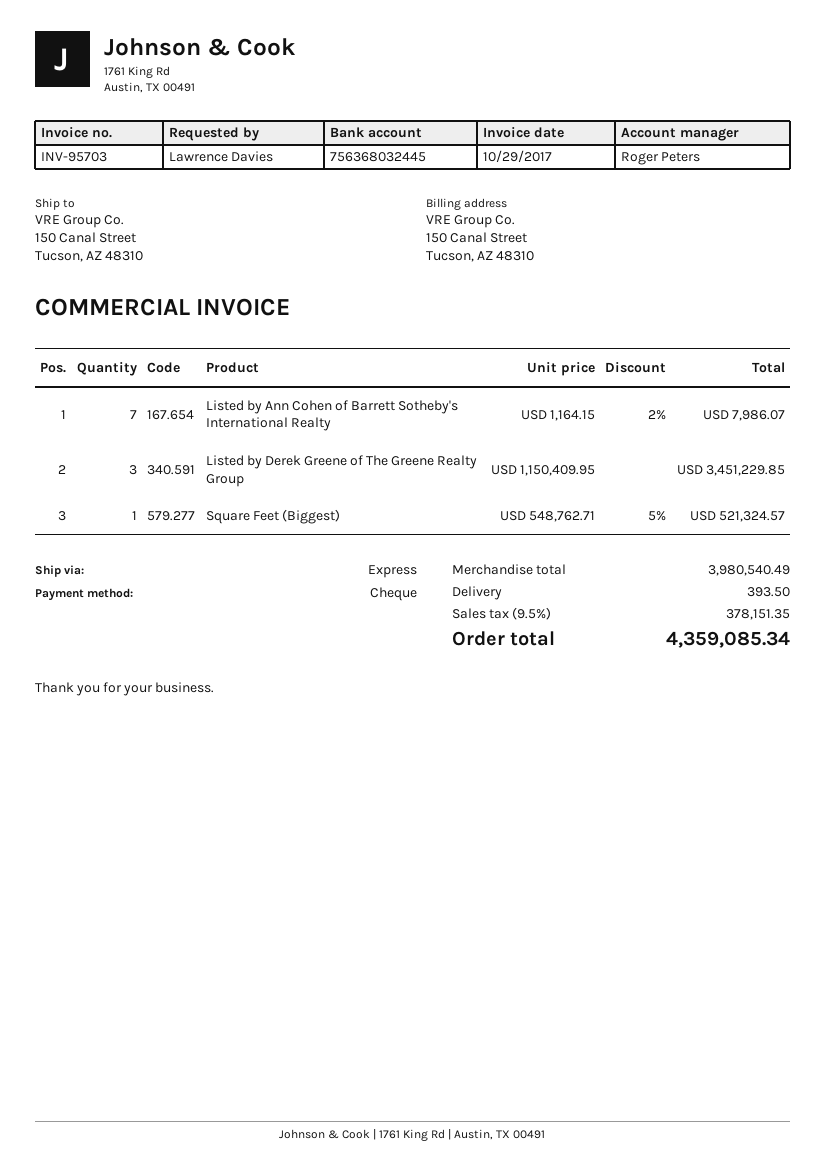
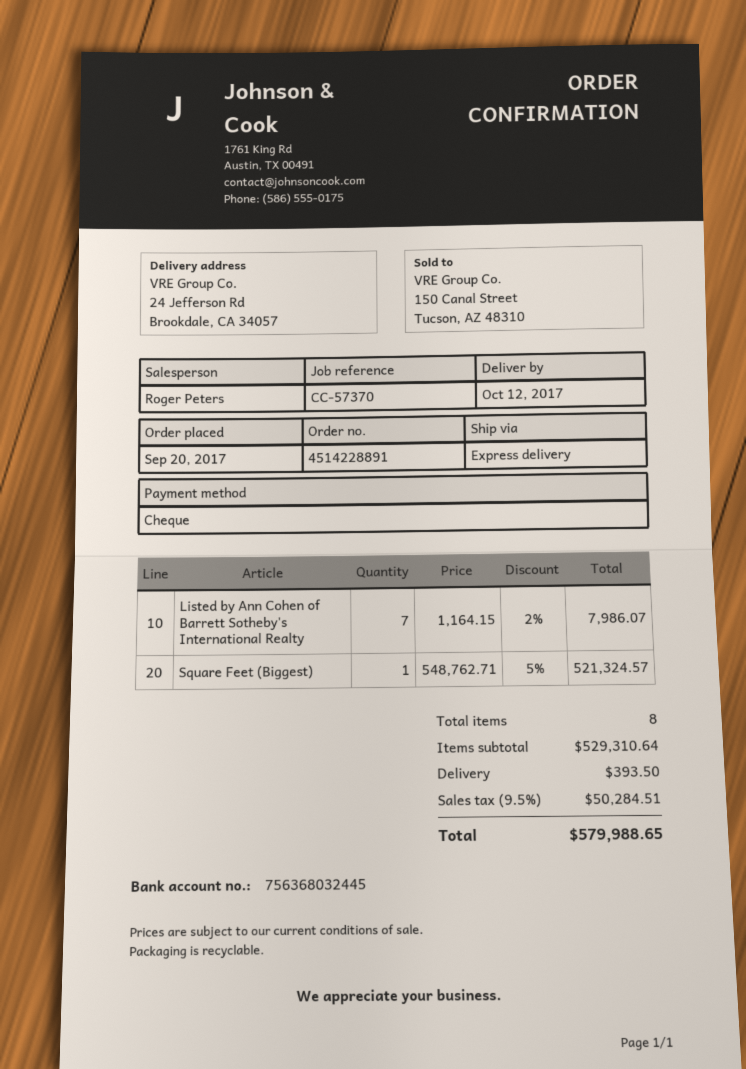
ship to: 150 Canal Street, Tucson, AZ 48310 -> 24 Jefferson Rd, Brookdale, CA 34057
Listed by Derek Greene of The Greene Realty Group: 3 x 1150409.95 = 3451229.85 -> none
subtotal: 3980540.49 -> 529310.64
tax: 9.5% = 378151.35 -> 9.5% = 50284.51
total: 4359085.34 -> 579988.65

